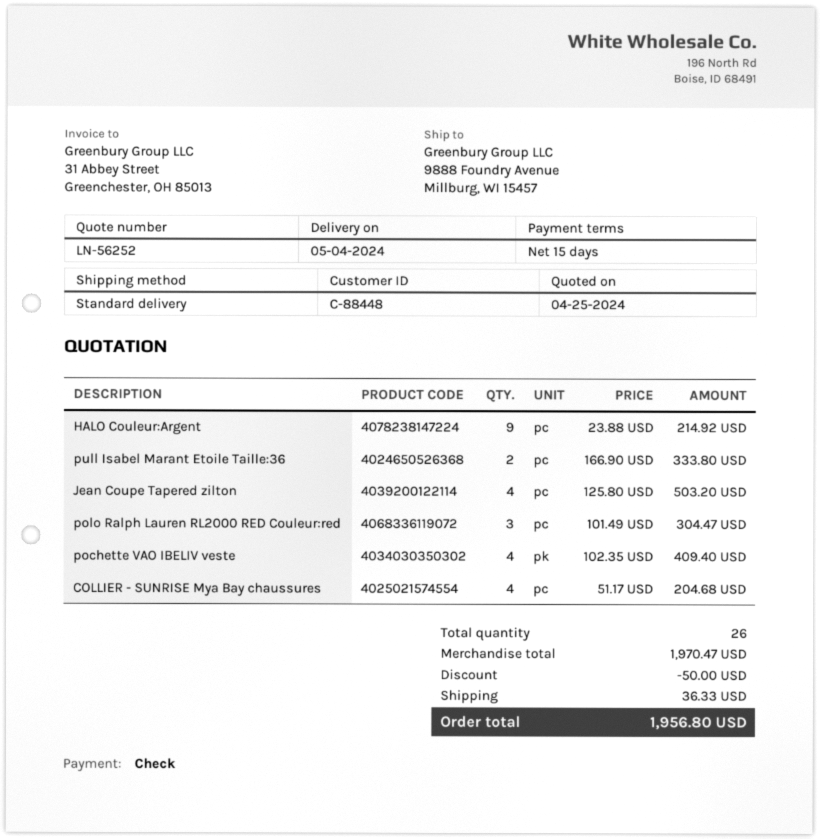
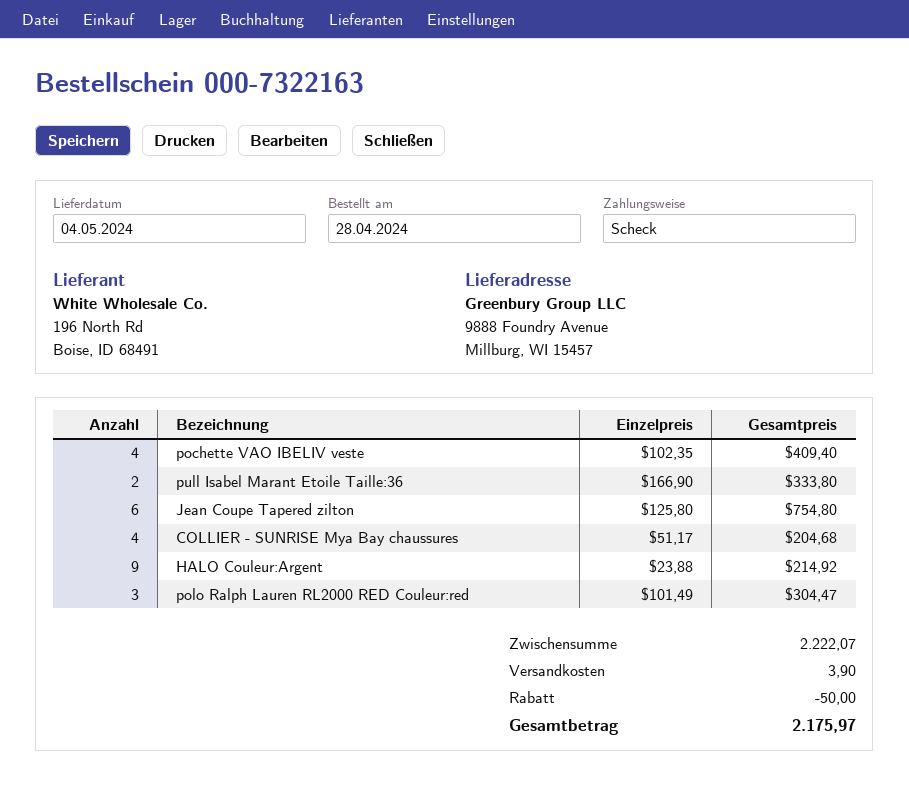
Jean Coupe Tapered zilton: 4 x 125.80 = 503.20 -> 6 x 125.80 = 754.80
subtotal: 1970.47 -> 2222.07
shipping: 36.33 -> 3.90
total: 1956.80 -> 2175.97

